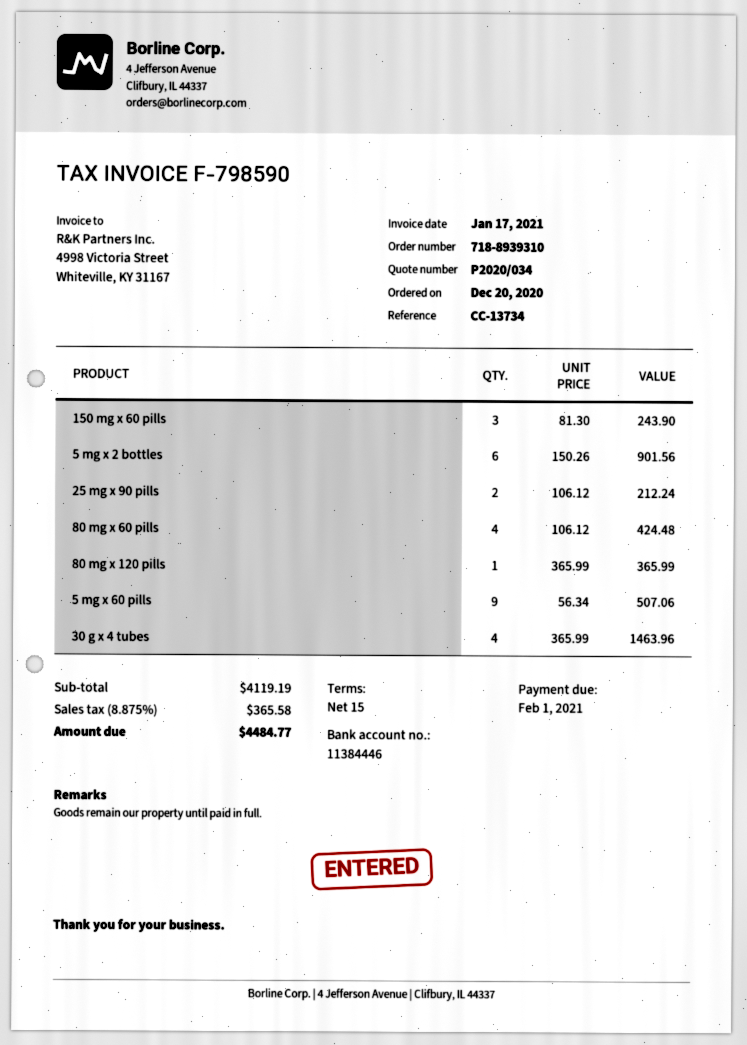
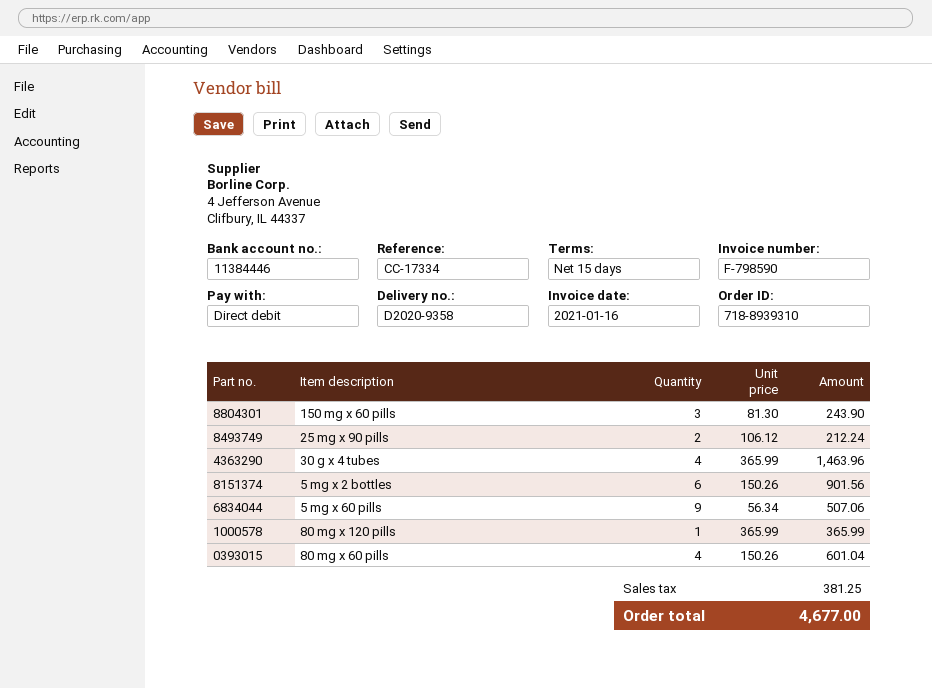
invoice date: 2021-01-17 -> 2021-01-16
reference: CC-13734 -> CC-17334
80 mg x 60 pills: 4 x 106.12 = 424.48 -> 4 x 150.26 = 601.04
tax: 365.58 -> 381.25
total: 4484.77 -> 4677.00

